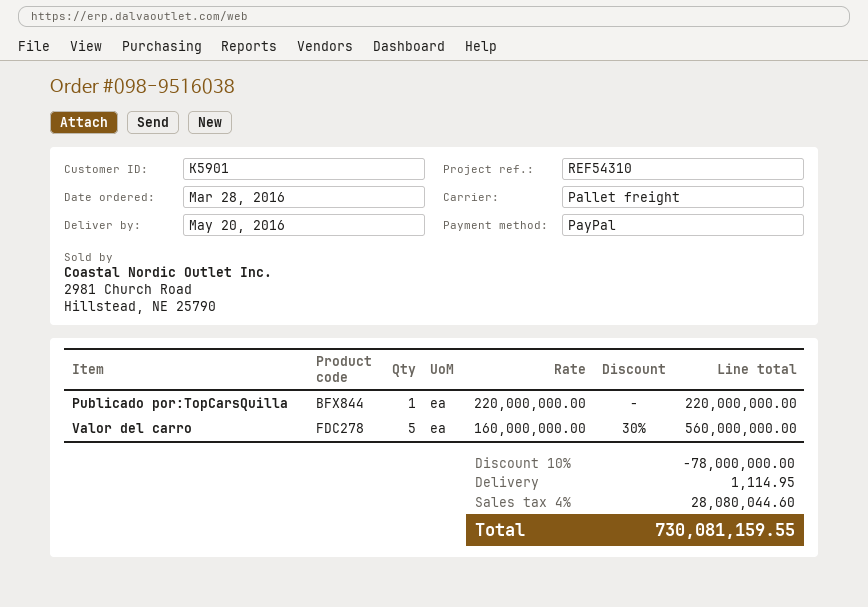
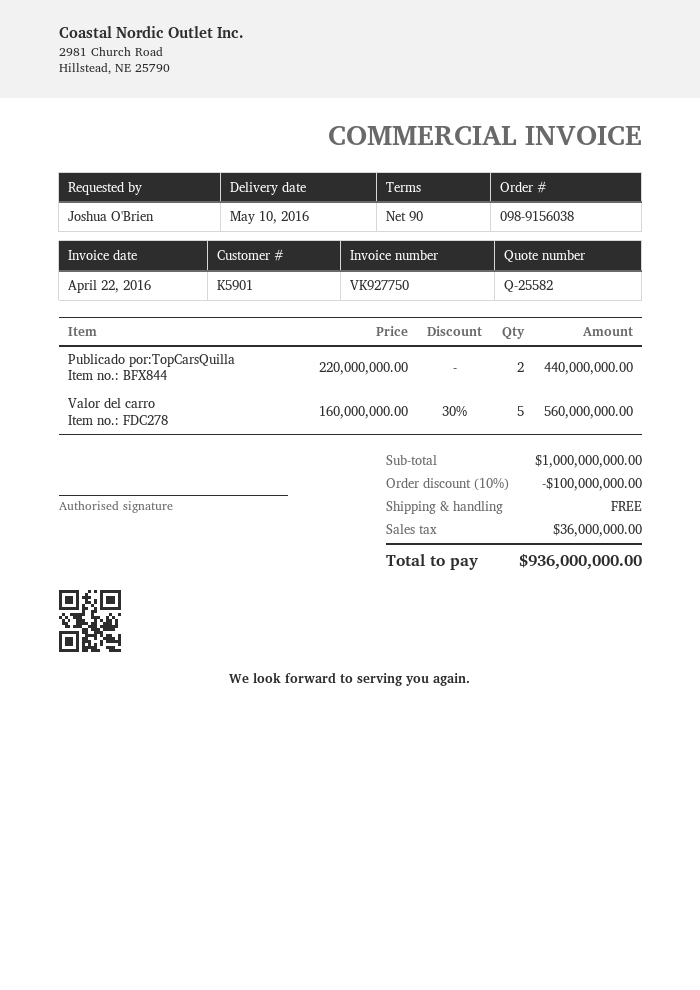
order number: 098-9516038 -> 098-9156038
delivery date: 2016-05-20 -> 2016-05-10
Publicado por:TopCarsQuilla: 1 x 220000000.00 = 220000000.00 -> 2 x 220000000.00 = 440000000.00
discount: 10% = 78000000.00 -> 10% = 100000000.00
shipping: 1114.95 -> 0.00
tax: 28080044.60 -> 36000000.00
total: 730081159.55 -> 936000000.00

